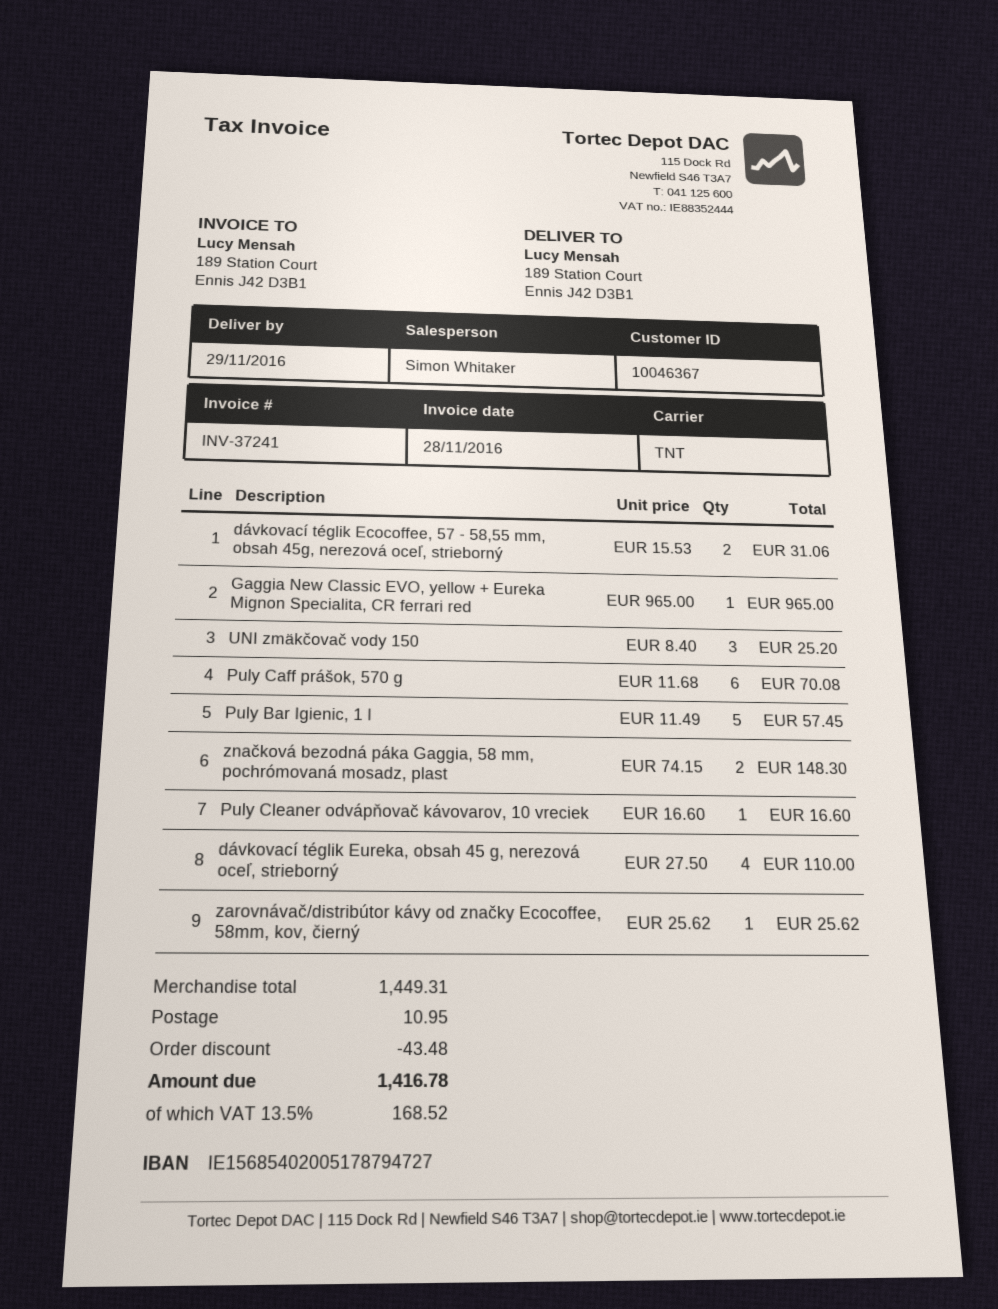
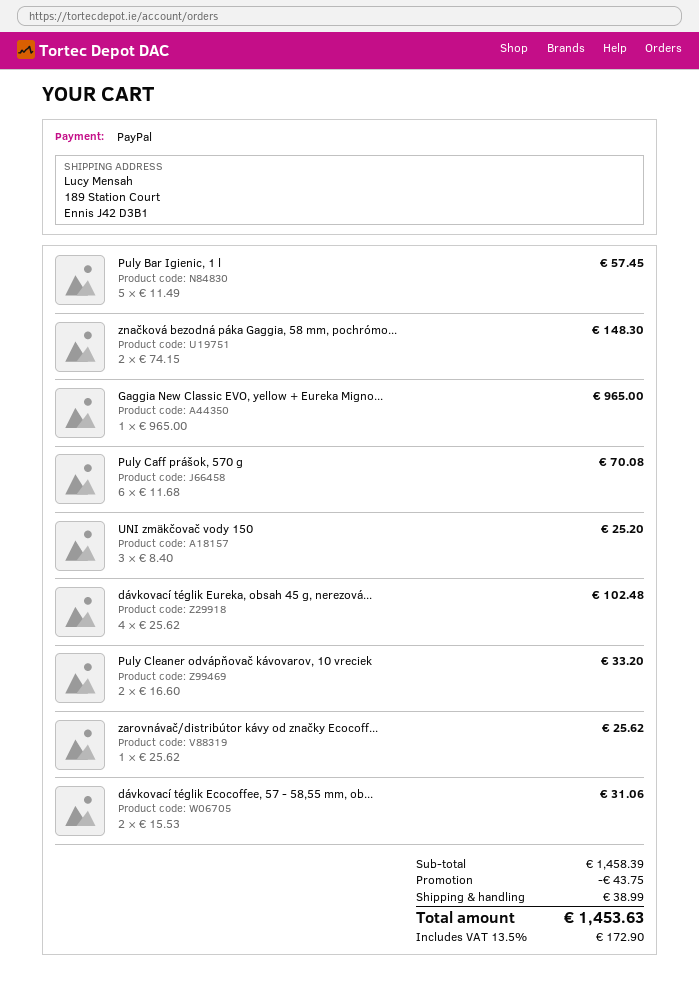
Puly Cleaner odvápňovač kávovarov, 10 vreciek: 1 x 16.60 = 16.60 -> 2 x 16.60 = 33.20
dávkovací téglik Eureka, obsah 45 g, nerezová oceľ, strieborný: 4 x 27.50 = 110.00 -> 4 x 25.62 = 102.48
subtotal: 1449.31 -> 1458.39
discount: 43.48 -> 43.75
shipping: 10.95 -> 38.99
tax: 13.5% = 168.52 -> 13.5% = 172.90
total: 1416.78 -> 1453.63

